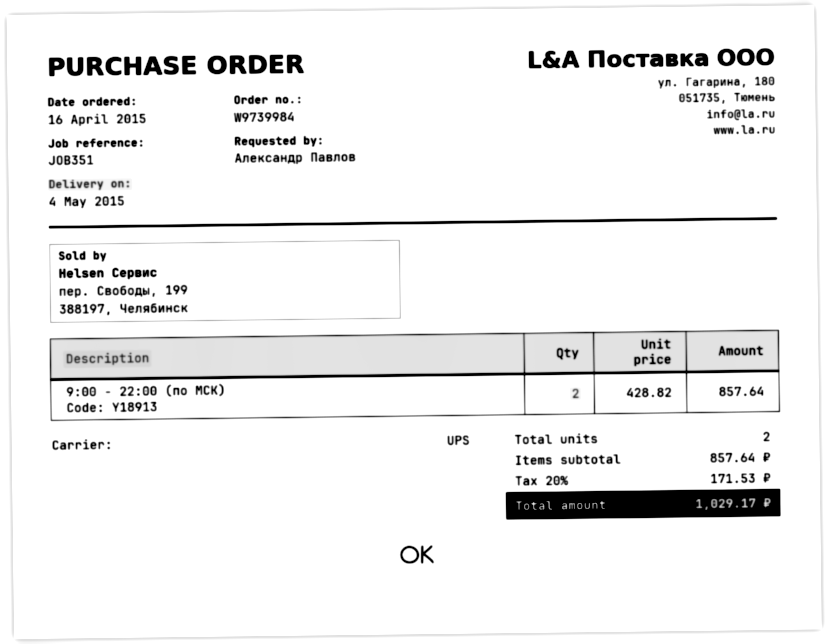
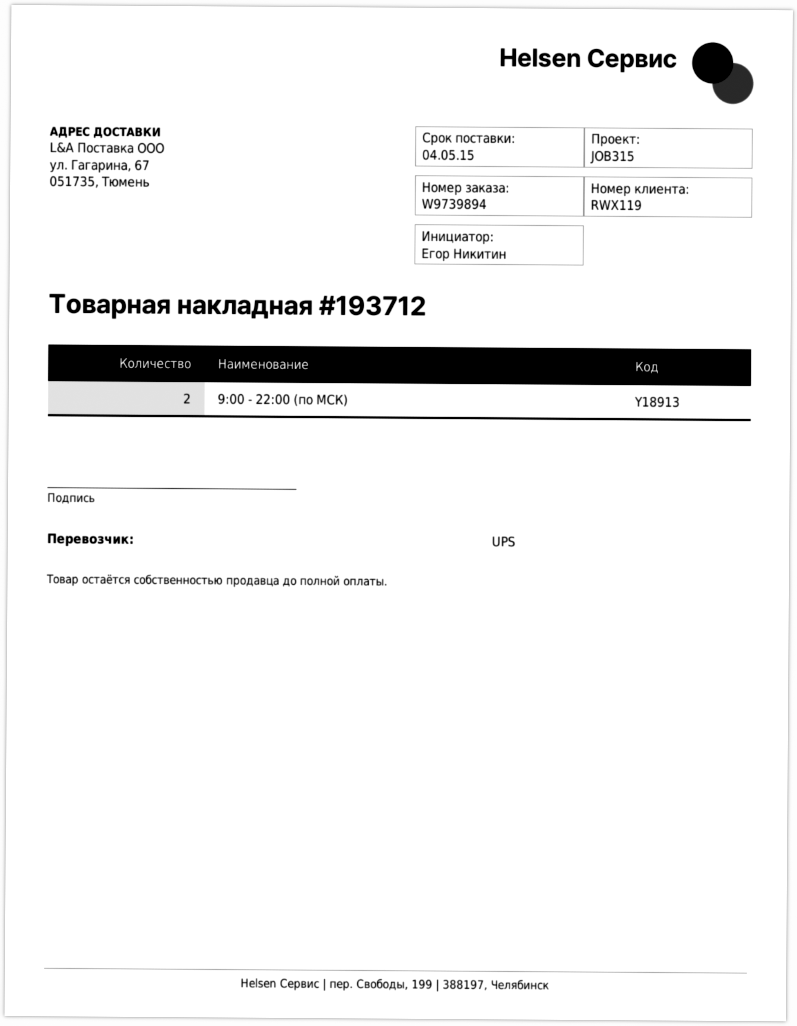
order number: W9739984 -> W9739894
reference: JOB351 -> JOB315
ordered by: Александр Павлов -> Егор Никитин

